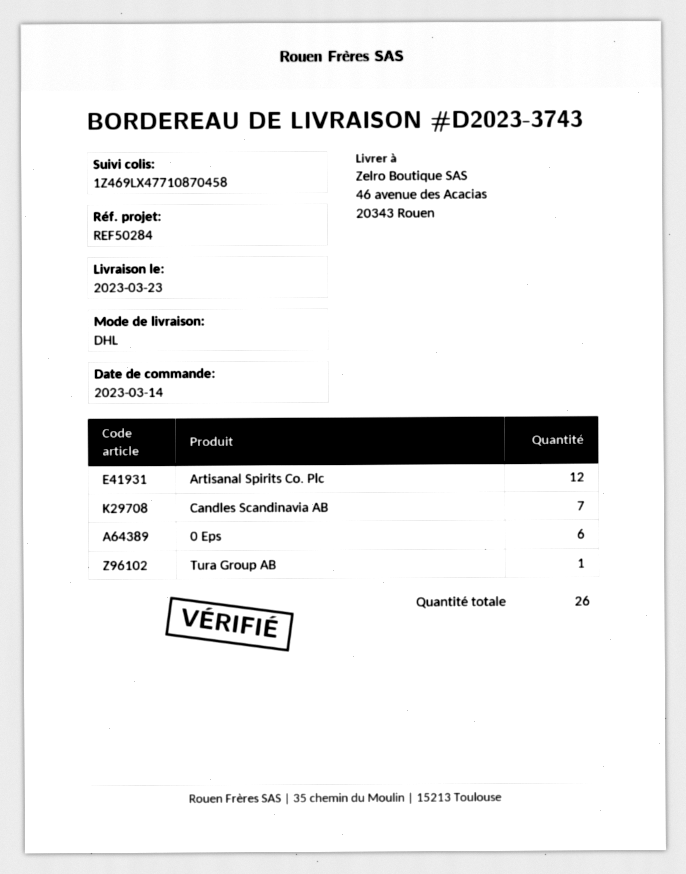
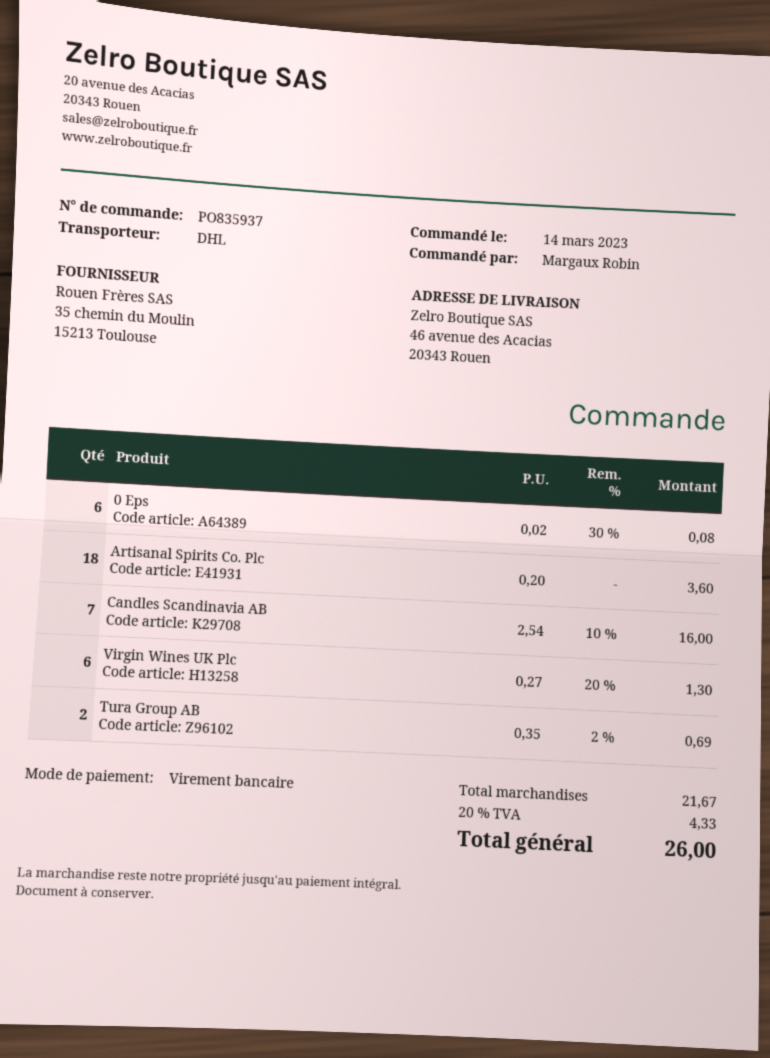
Artisanal Spirits Co. Plc: 12 -> 18
Tura Group AB: 1 -> 2
Virgin Wines UK Plc: none -> 6

